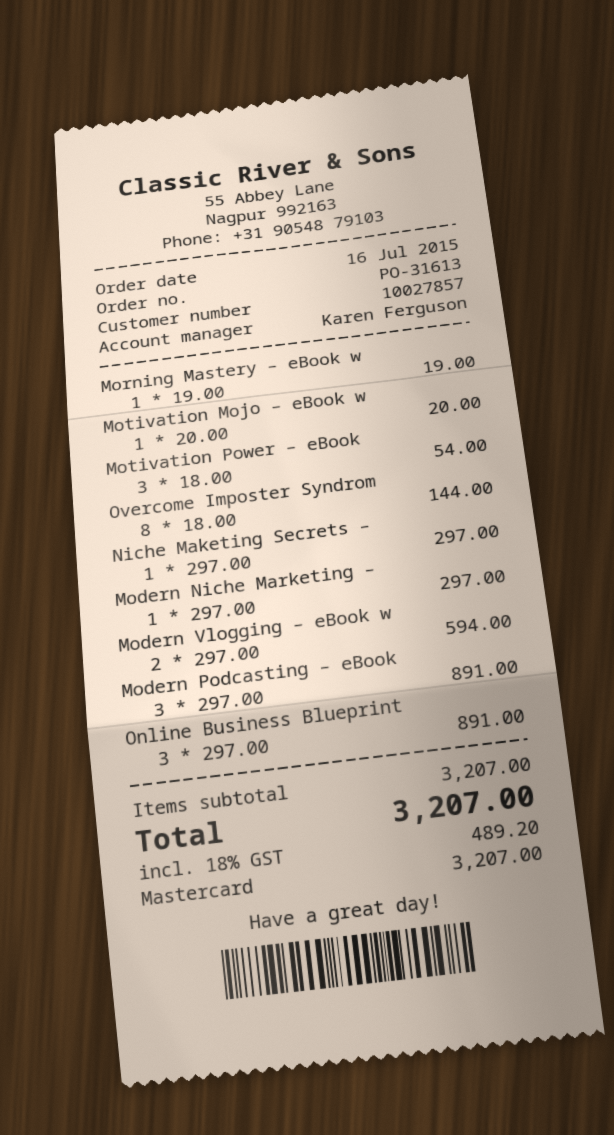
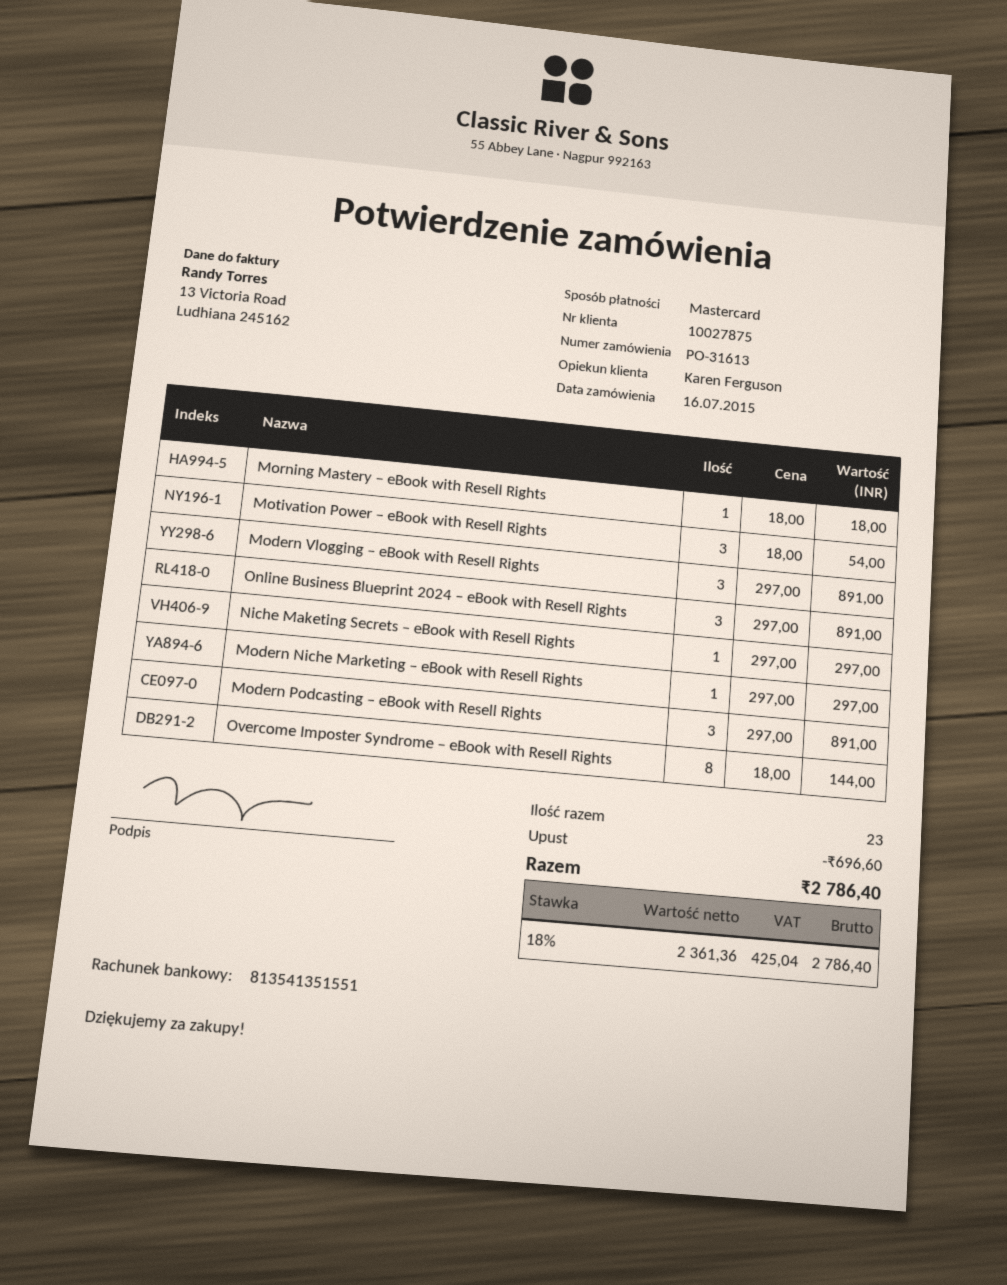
customer number: 10027857 -> 10027875
Morning Mastery – eBook w: 1 x 19.00 = 19.00 -> 1 x 18.00 = 18.00
Motivation Mojo – eBook w: 1 x 20.00 = 20.00 -> none
Modern Vlogging – eBook w: 2 x 297.00 = 594.00 -> 3 x 297.00 = 891.00
discount: none -> 696.60
tax: 18% = 489.20 -> 18% = 425.04
total: 3207.00 -> 2786.40

